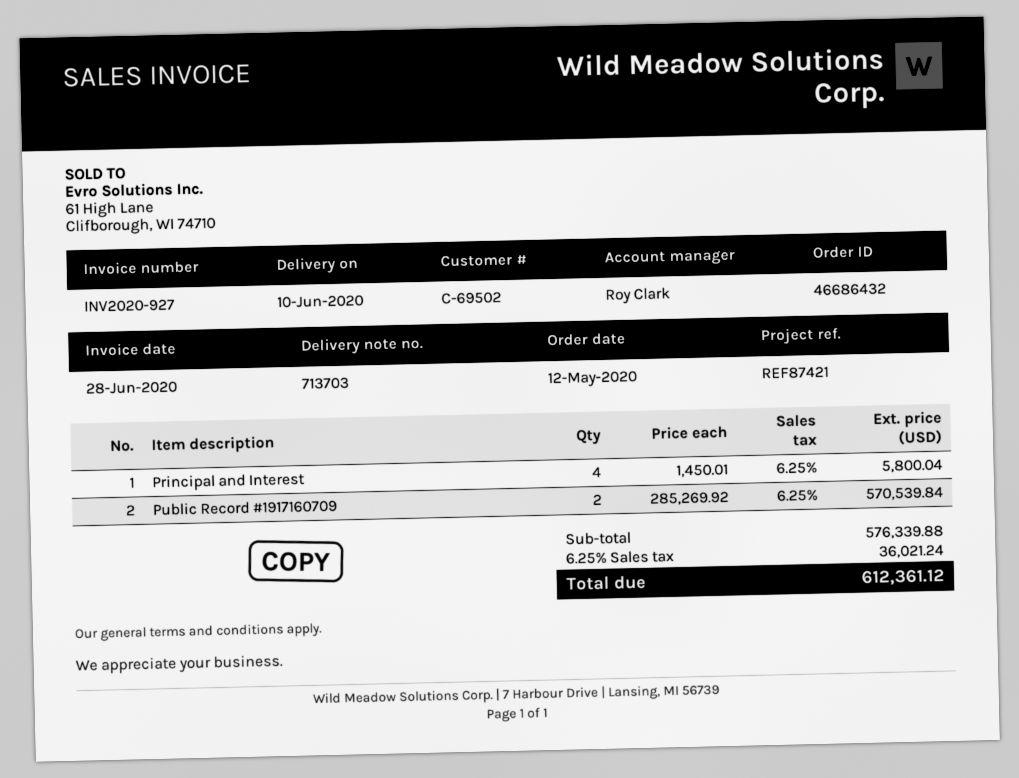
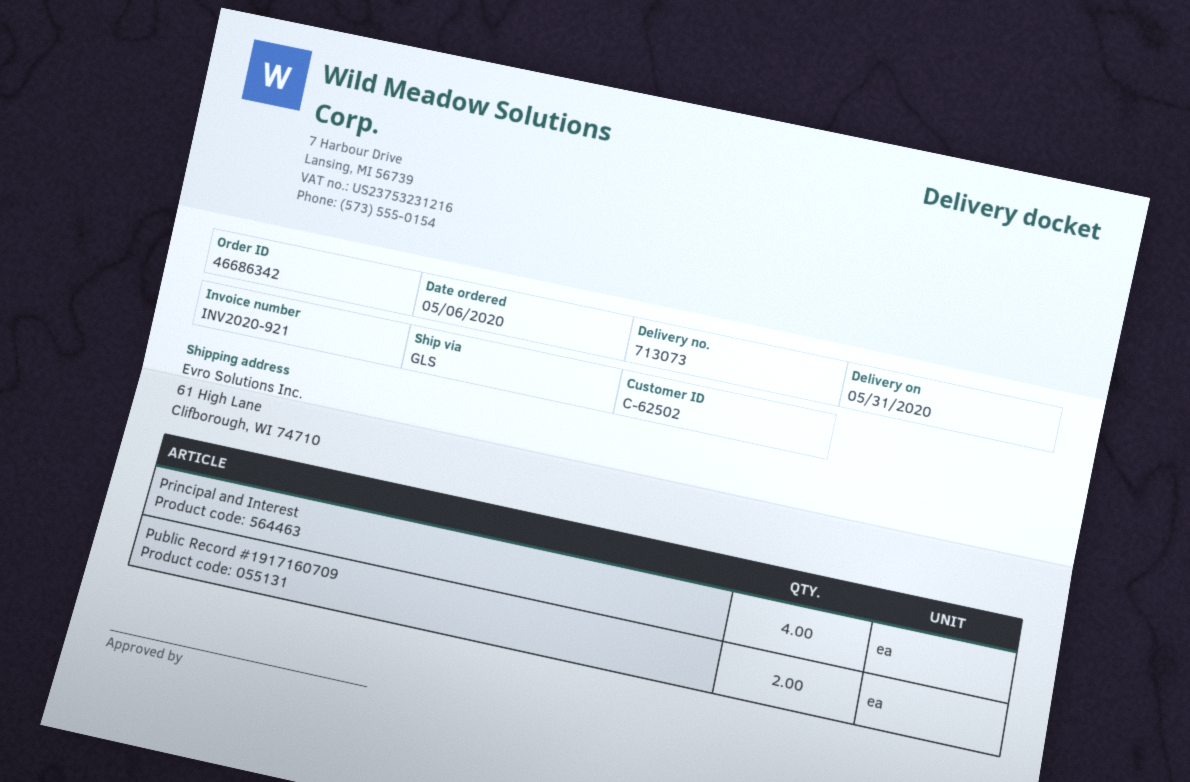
order number: 46686432 -> 46686342
order date: 2020-05-12 -> 2020-05-06
delivery note number: 713703 -> 713073
delivery date: 2020-06-10 -> 2020-05-31
invoice number: INV2020-927 -> INV2020-921
customer number: C-69502 -> C-62502

